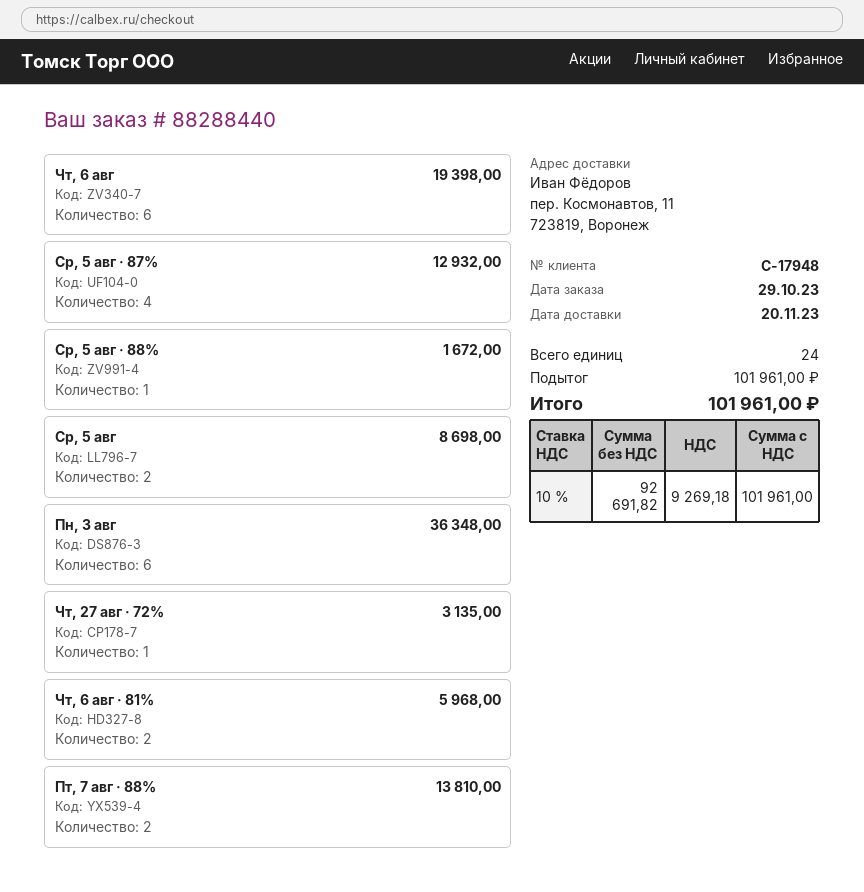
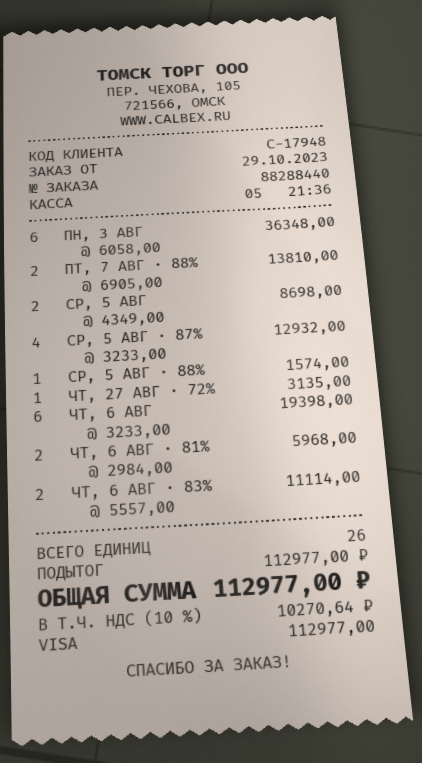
Ср, 5 авг · 88%: 1 for 1672.00 -> 1 for 1574.00
ЧТ, 6 АВГ · 83%: none -> 2 for 11114.00
total quantity: 24 -> 26
subtotal: 101961.00 -> 112977.00
tax: 10% = 9269.18 -> 10% = 10270.64
total: 101961.00 -> 112977.00

